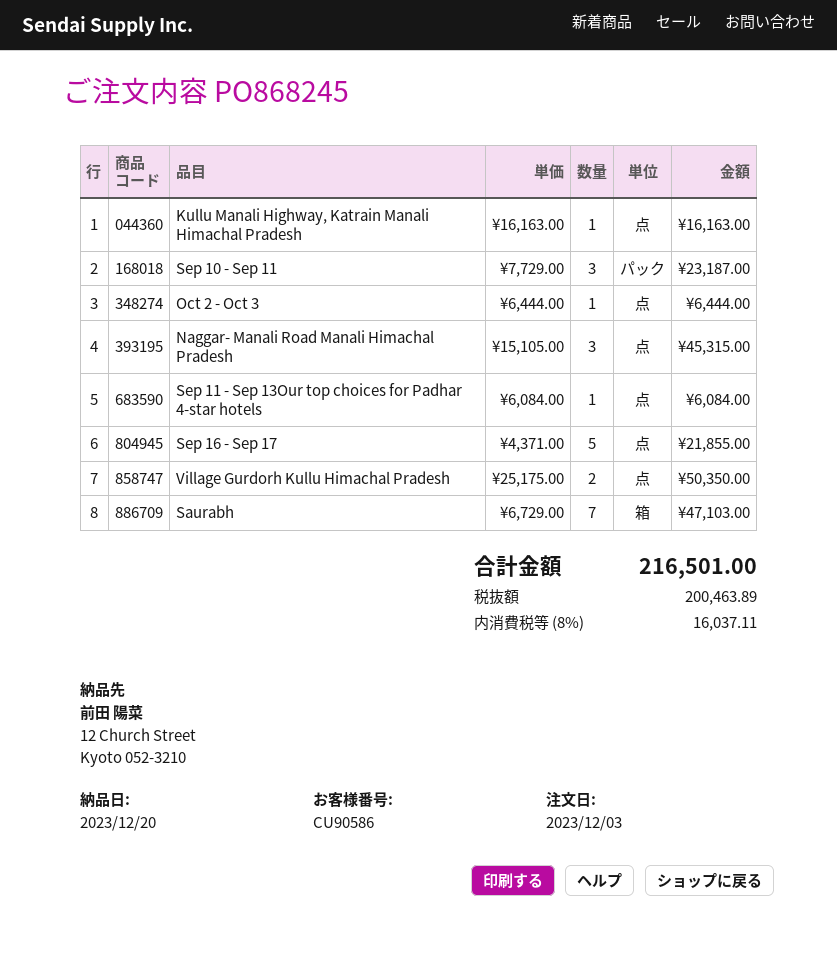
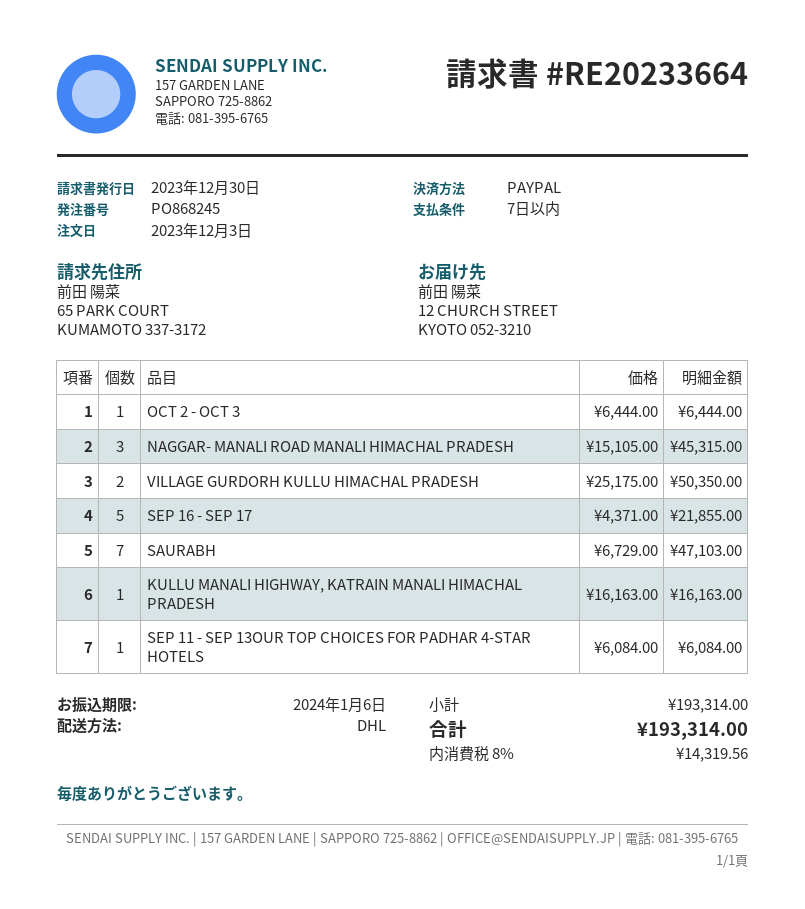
Sep 10 - Sep 11: 3 x 7729.00 = 23187.00 -> none
tax: 8% = 16037.11 -> 8% = 14319.56
total: 216501.00 -> 193314.00

